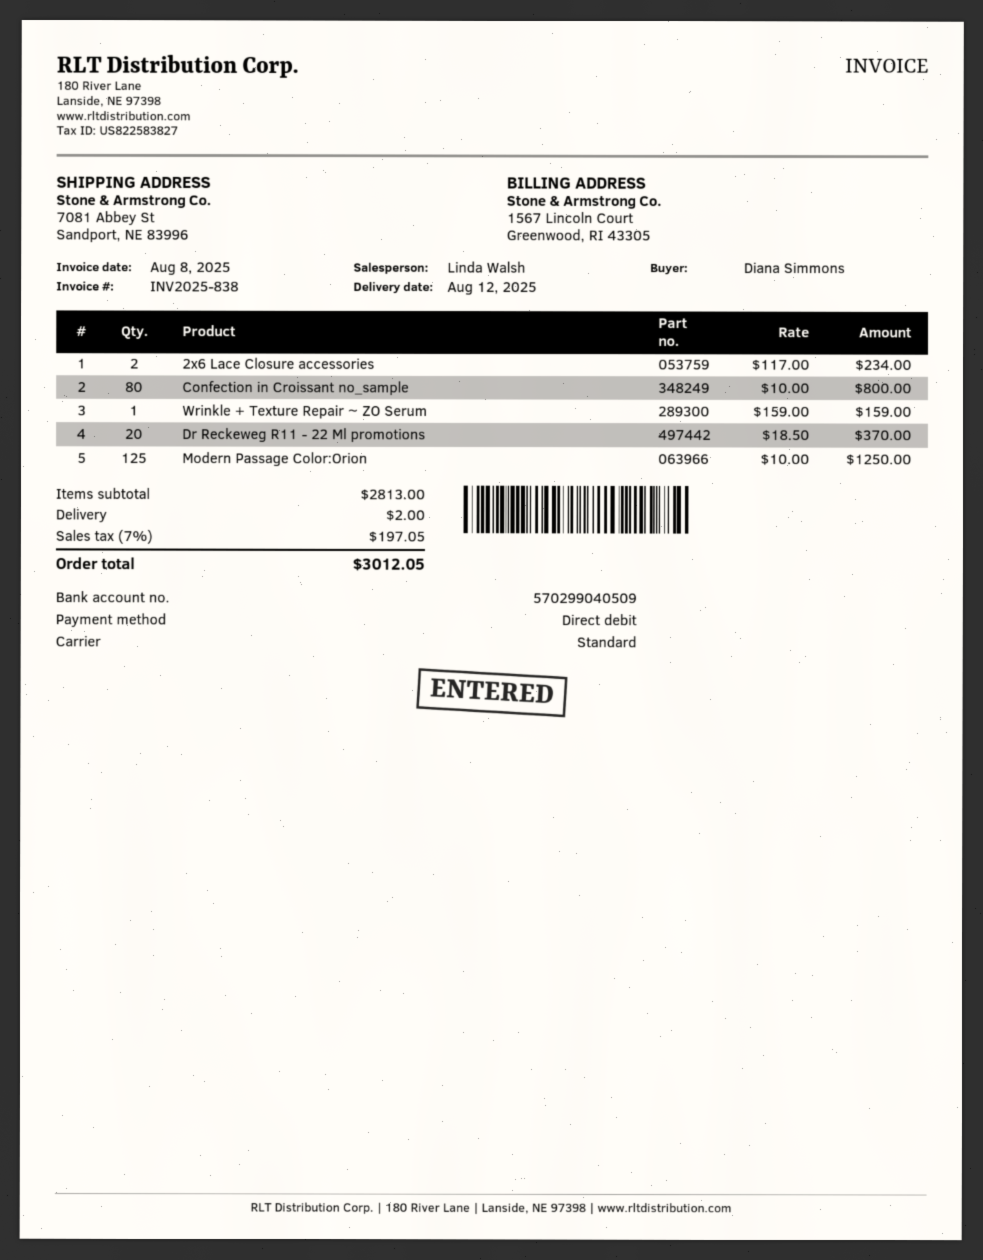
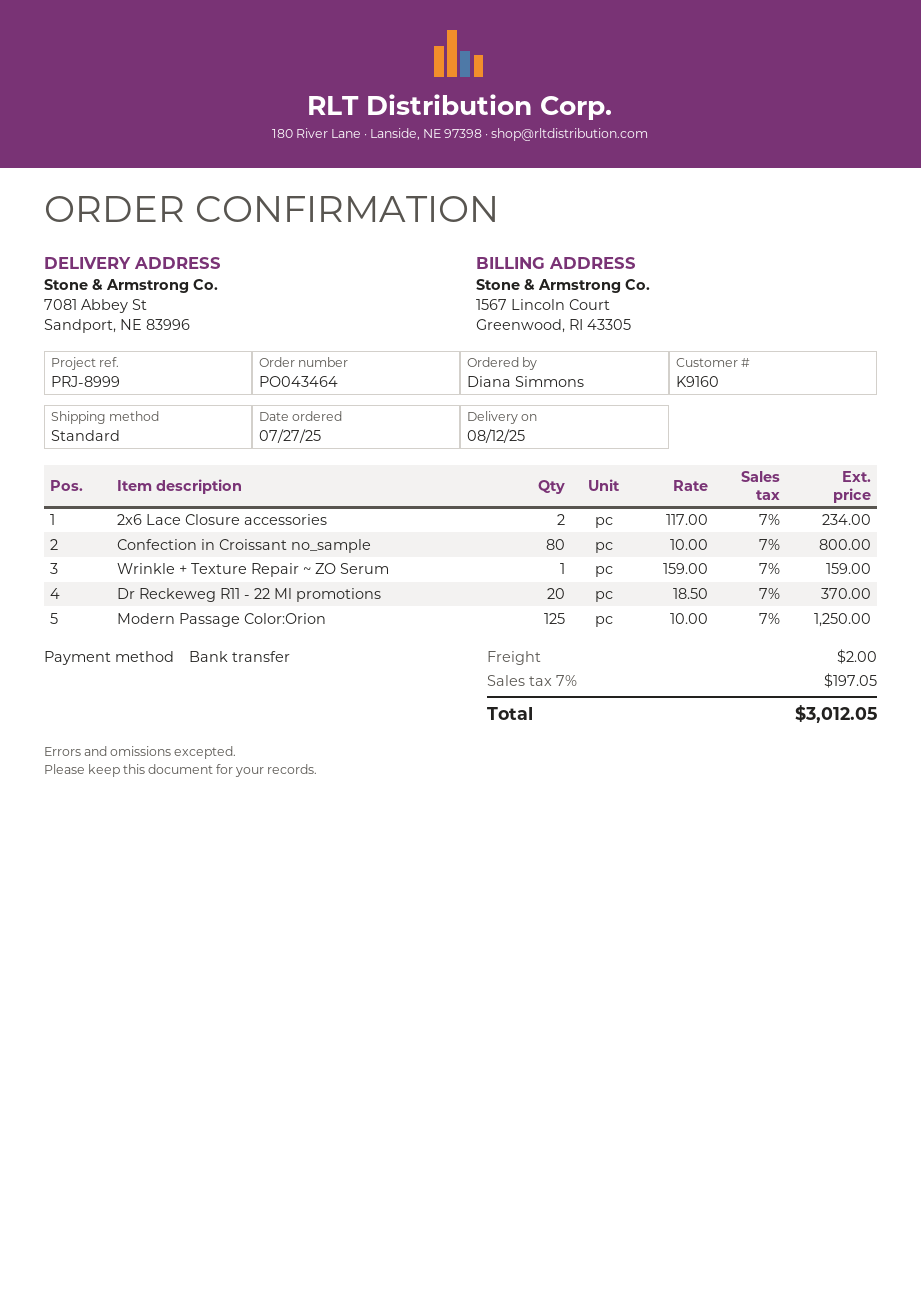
payment method: direct debit -> bank transfer

